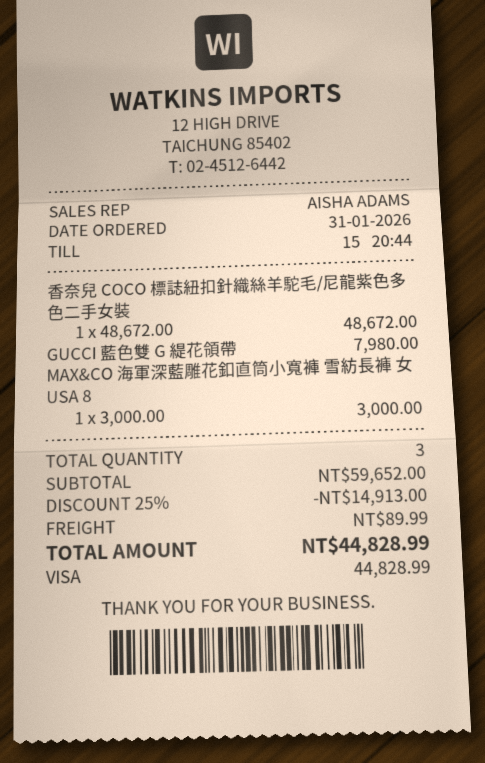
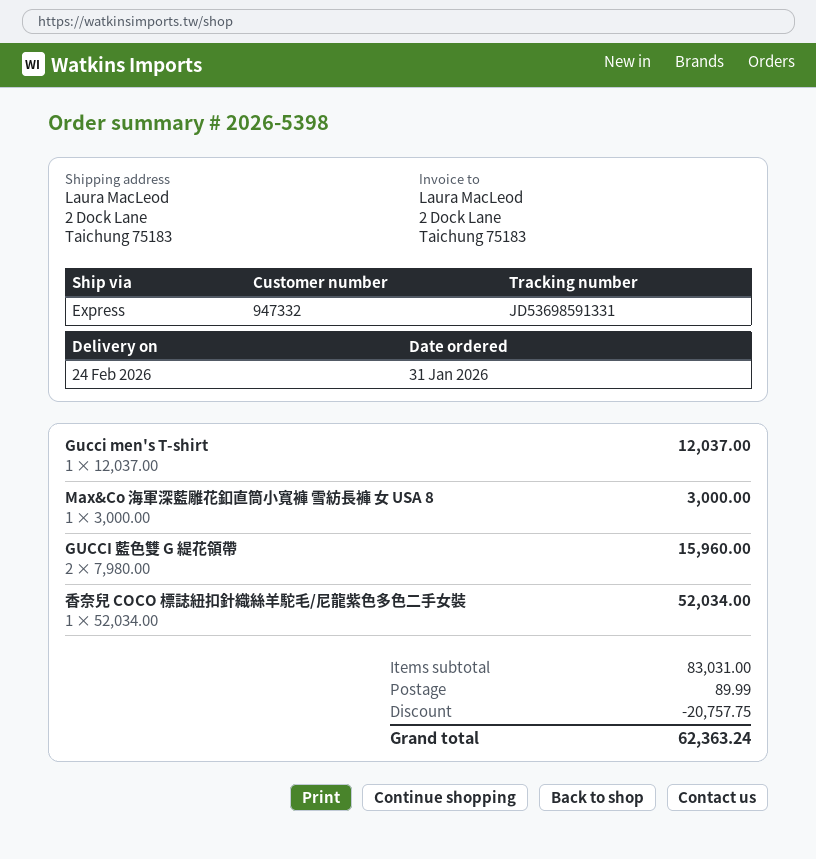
香奈兒 COCO 標誌紐扣針織絲羊駝毛/尼龍紫色多色二手女裝: 1 x 48672.00 = 48672.00 -> 1 x 52034.00 = 52034.00
GUCCI 藍色雙 G 緹花領帶: 1 x 7980.00 = 7980.00 -> 2 x 7980.00 = 15960.00
Gucci men's T-shirt: none -> 1 x 12037.00 = 12037.00
subtotal: 59652.00 -> 83031.00
discount: 14913.00 -> 20757.75
total: 44828.99 -> 62363.24

